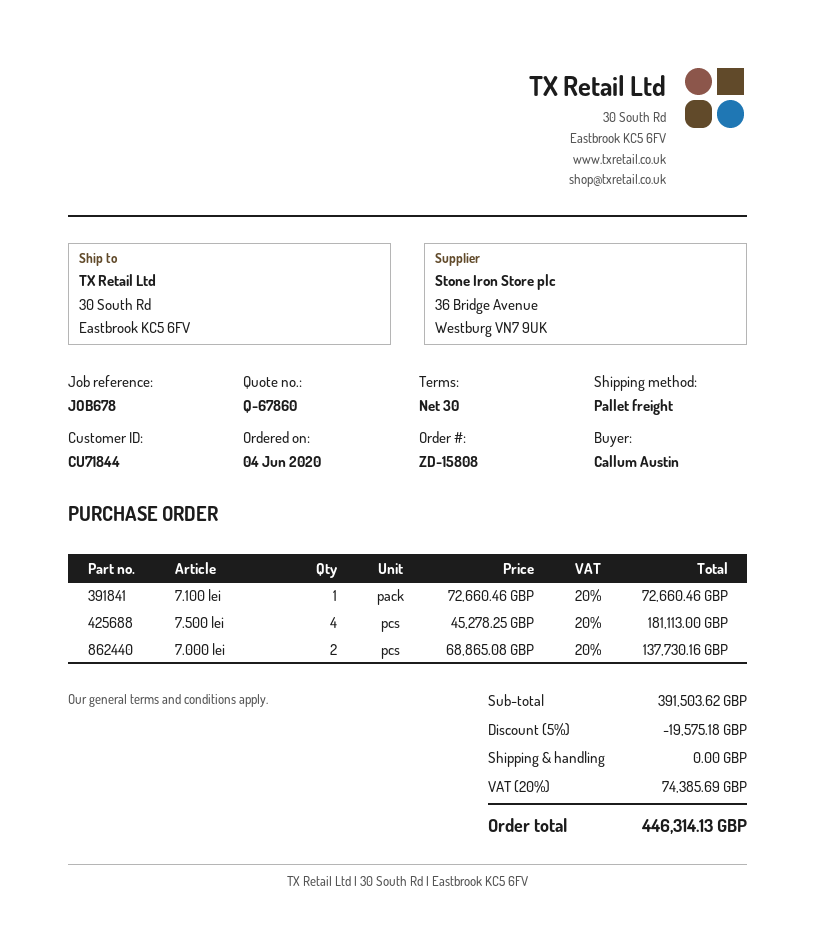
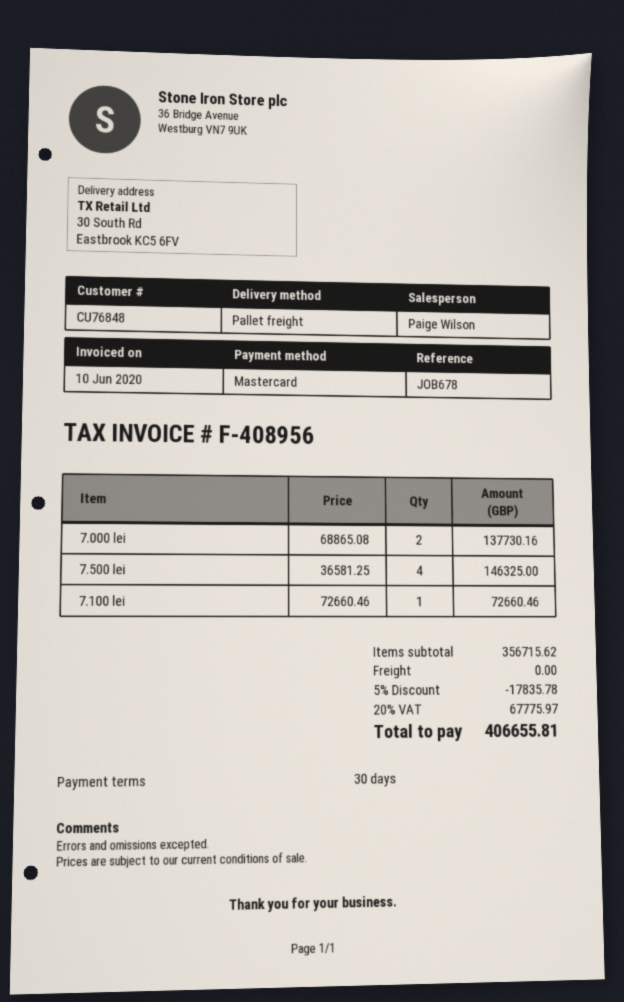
customer number: CU71844 -> CU76848
7.500 lei: 4 x 45278.25 = 181113.00 -> 4 x 36581.25 = 146325.00
subtotal: 391503.62 -> 356715.62
discount: 5% = 19575.18 -> 5% = 17835.78
tax: 20% = 74385.69 -> 20% = 67775.97
total: 446314.13 -> 406655.81

